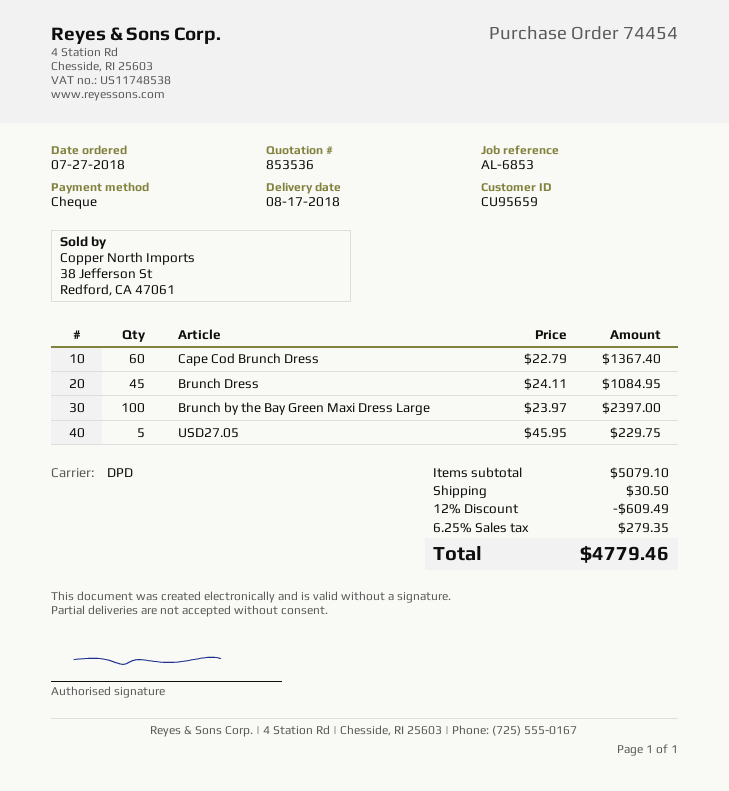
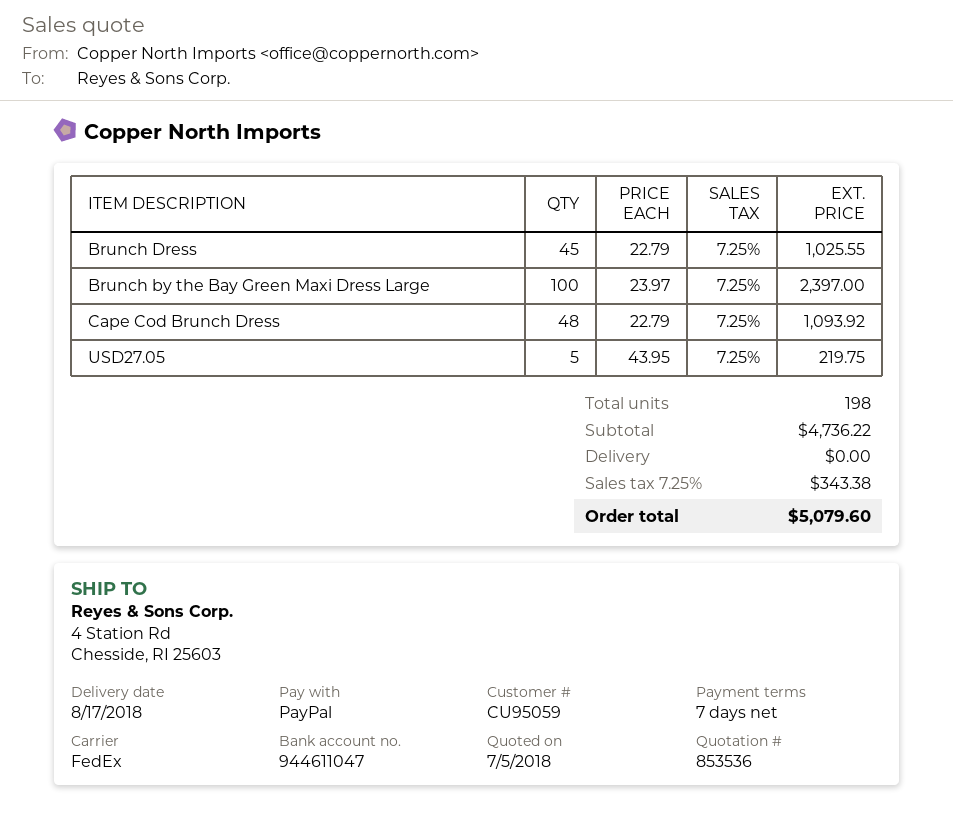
customer number: CU95659 -> CU95059
payment method: cheque -> PayPal
shipping method: DPD -> FedEx
Cape Cod Brunch Dress: 60 x 22.79 = 1367.40 -> 48 x 22.79 = 1093.92
Brunch Dress: 45 x 24.11 = 1084.95 -> 45 x 22.79 = 1025.55
USD27.05: 5 x 45.95 = 229.75 -> 5 x 43.95 = 219.75
subtotal: 5079.10 -> 4736.22
discount: 12% = 609.49 -> none
shipping: 30.50 -> 0.00
tax: 6.25% = 279.35 -> 7.25% = 343.38
total: 4779.46 -> 5079.60

